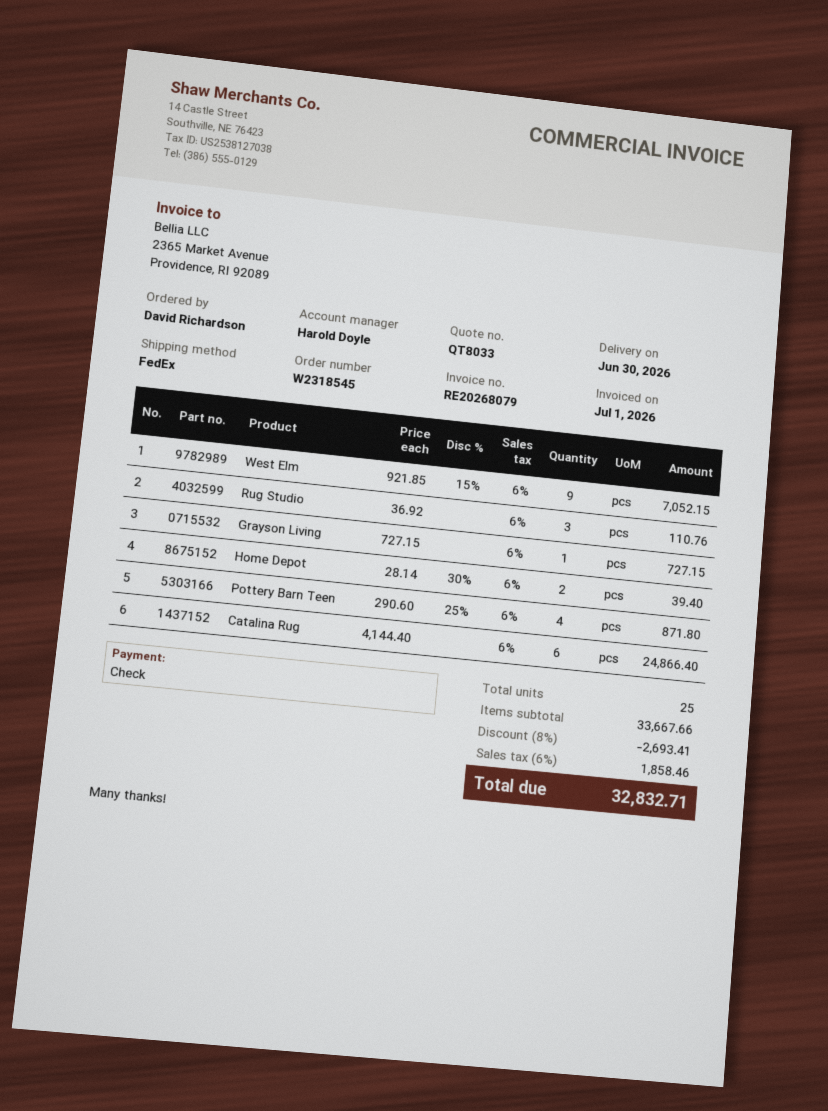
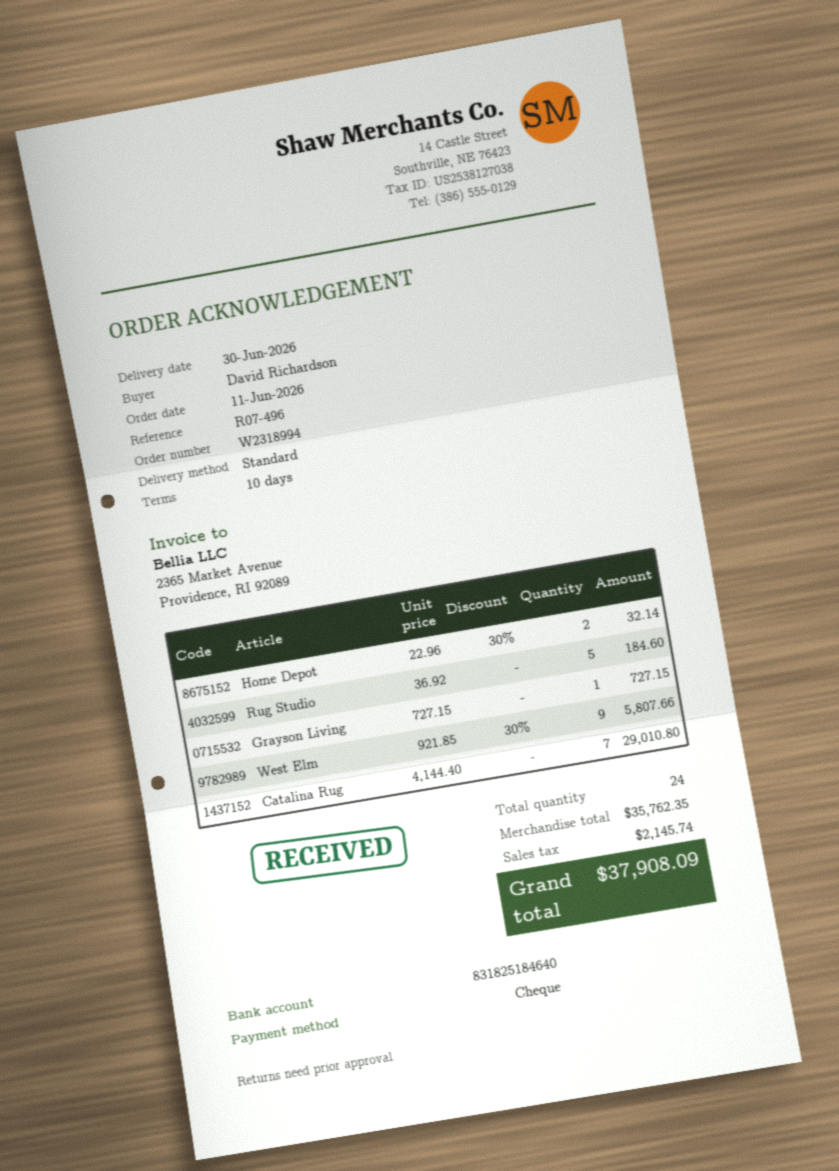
order number: W2318545 -> W2318994
shipping method: FedEx -> standard
West Elm: 9 x 921.85 - 15% = 7052.15 -> 9 x 921.85 - 30% = 5807.66
Rug Studio: 3 x 36.92 = 110.76 -> 5 x 36.92 = 184.60
Home Depot: 2 x 28.14 - 30% = 39.40 -> 2 x 22.96 - 30% = 32.14
Pottery Barn Teen: 4 x 290.60 - 25% = 871.80 -> none
Catalina Rug: 6 x 4144.40 = 24866.40 -> 7 x 4144.40 = 29010.80
total quantity: 25 -> 24
subtotal: 33667.66 -> 35762.35
discount: 8% = 2693.41 -> none
tax: 1858.46 -> 2145.74
total: 32832.71 -> 37908.09

